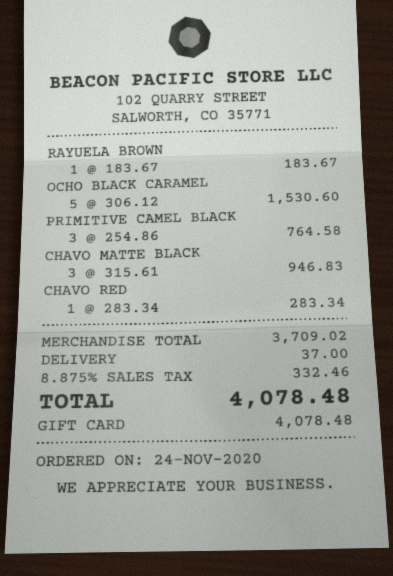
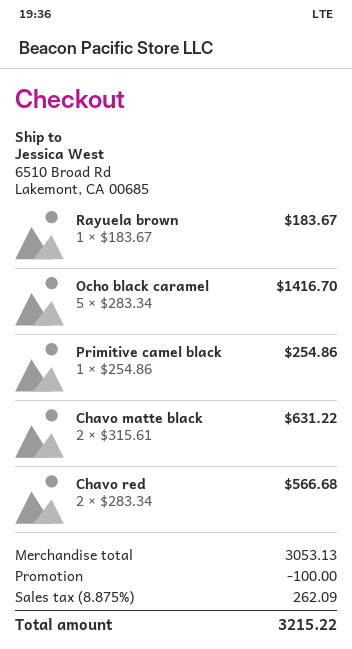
OCHO BLACK CARAMEL: 5 x 306.12 = 1530.60 -> 5 x 283.34 = 1416.70
PRIMITIVE CAMEL BLACK: 3 x 254.86 = 764.58 -> 1 x 254.86 = 254.86
CHAVO MATTE BLACK: 3 x 315.61 = 946.83 -> 2 x 315.61 = 631.22
CHAVO RED: 1 x 283.34 = 283.34 -> 2 x 283.34 = 566.68
subtotal: 3709.02 -> 3053.13
discount: none -> 100.00
shipping: 37.00 -> none
tax: 8.875% = 332.46 -> 8.875% = 262.09
total: 4078.48 -> 3215.22

